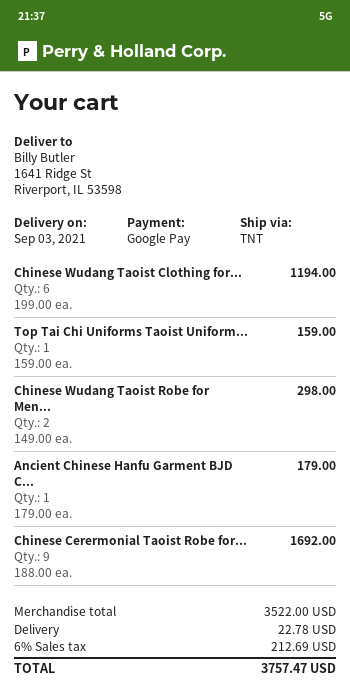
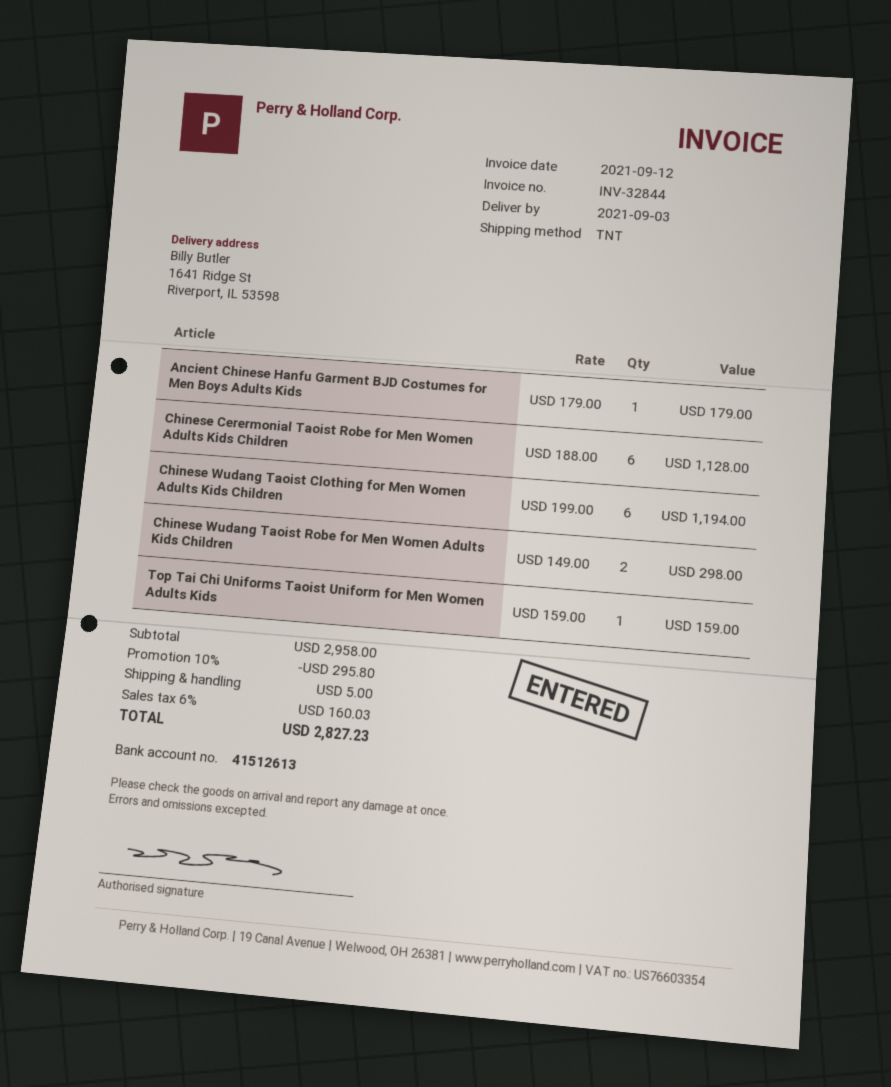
Chinese Cerermonial Taoist Robe for...: 9 x 188.00 = 1692.00 -> 6 x 188.00 = 1128.00
subtotal: 3522.00 -> 2958.00
discount: none -> 10% = 295.80
shipping: 22.78 -> 5.00
tax: 6% = 212.69 -> 6% = 160.03
total: 3757.47 -> 2827.23

